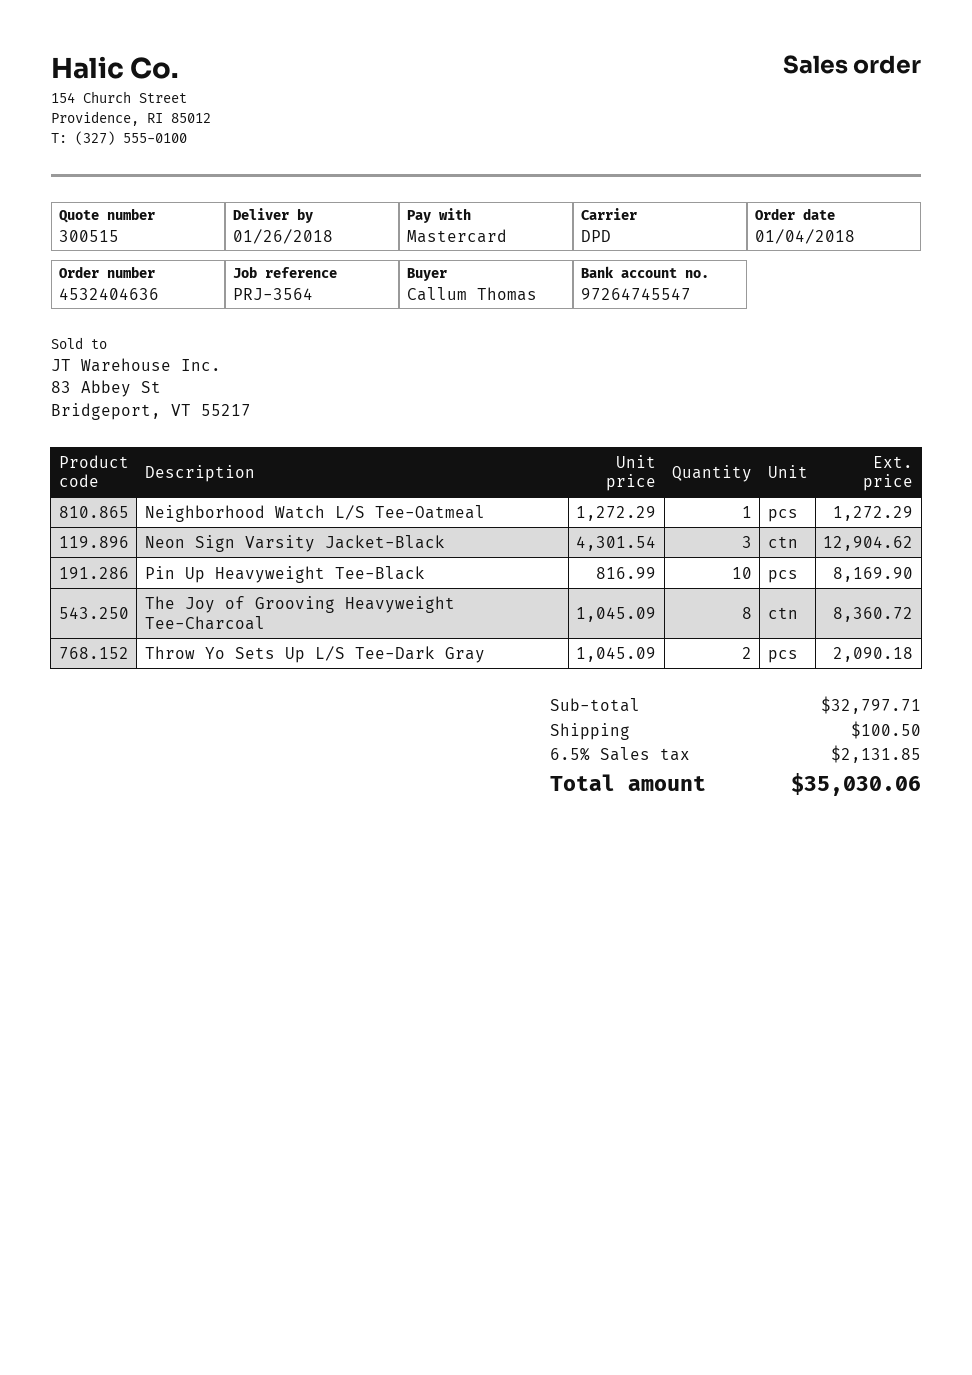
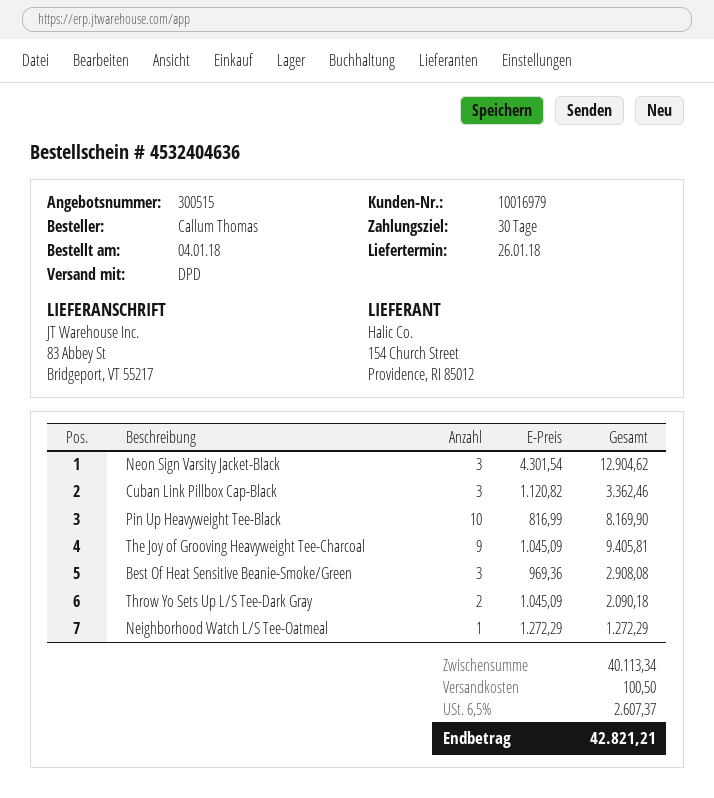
The Joy of Grooving Heavyweight Tee-Charcoal: 8 x 1045.09 = 8360.72 -> 9 x 1045.09 = 9405.81
Cuban Link Pillbox Cap-Black: none -> 3 x 1120.82 = 3362.46
Best Of Heat Sensitive Beanie-Smoke/Green: none -> 3 x 969.36 = 2908.08
subtotal: 32797.71 -> 40113.34
tax: 6.5% = 2131.85 -> 6.5% = 2607.37
total: 35030.06 -> 42821.21

